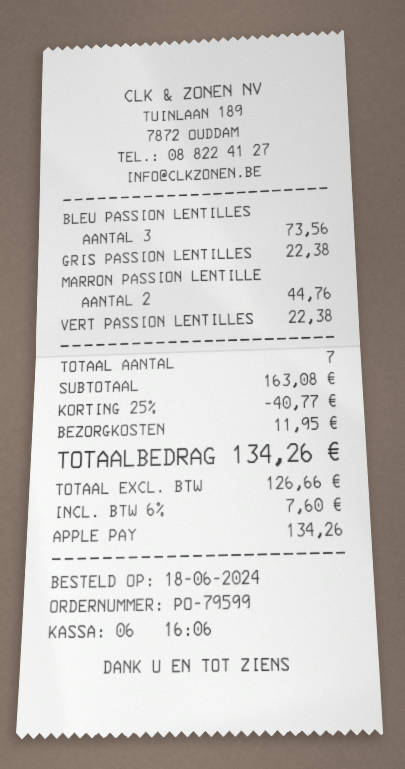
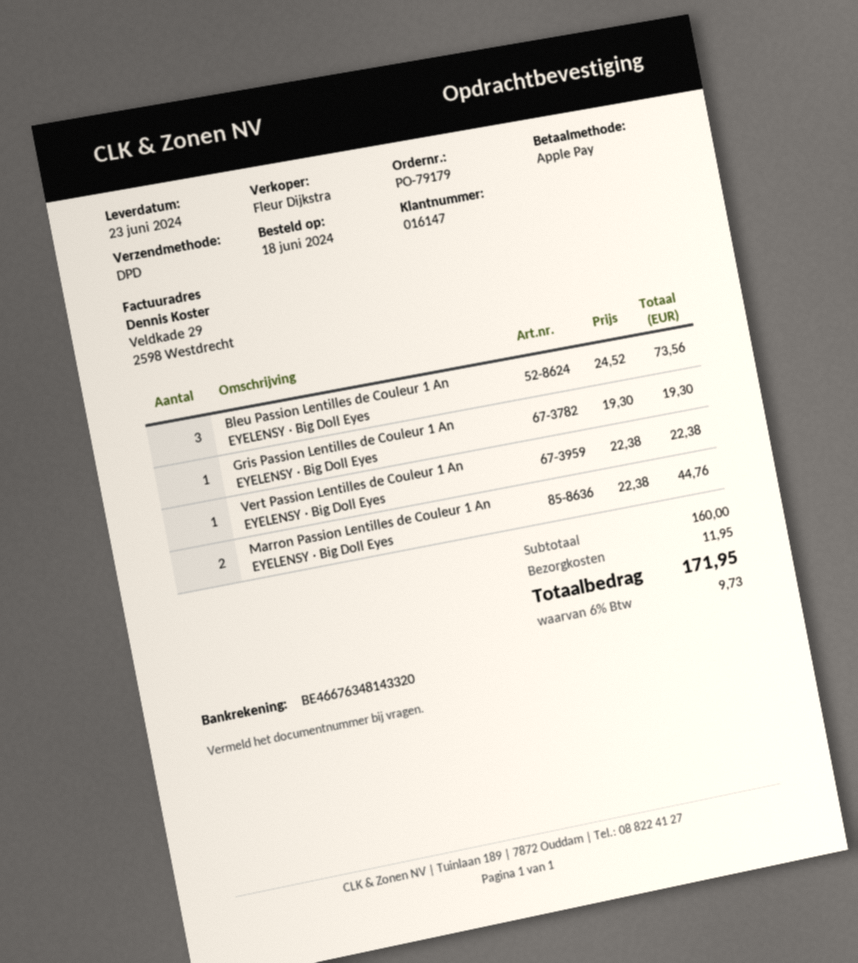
order number: PO-79599 -> PO-79179
GRIS PASSION LENTILLES: 1 for 22.38 -> 1 for 19.30
subtotal: 163.08 -> 160.00
discount: 25% = 40.77 -> none
tax: 6% = 7.60 -> 6% = 9.73
total: 134.26 -> 171.95

